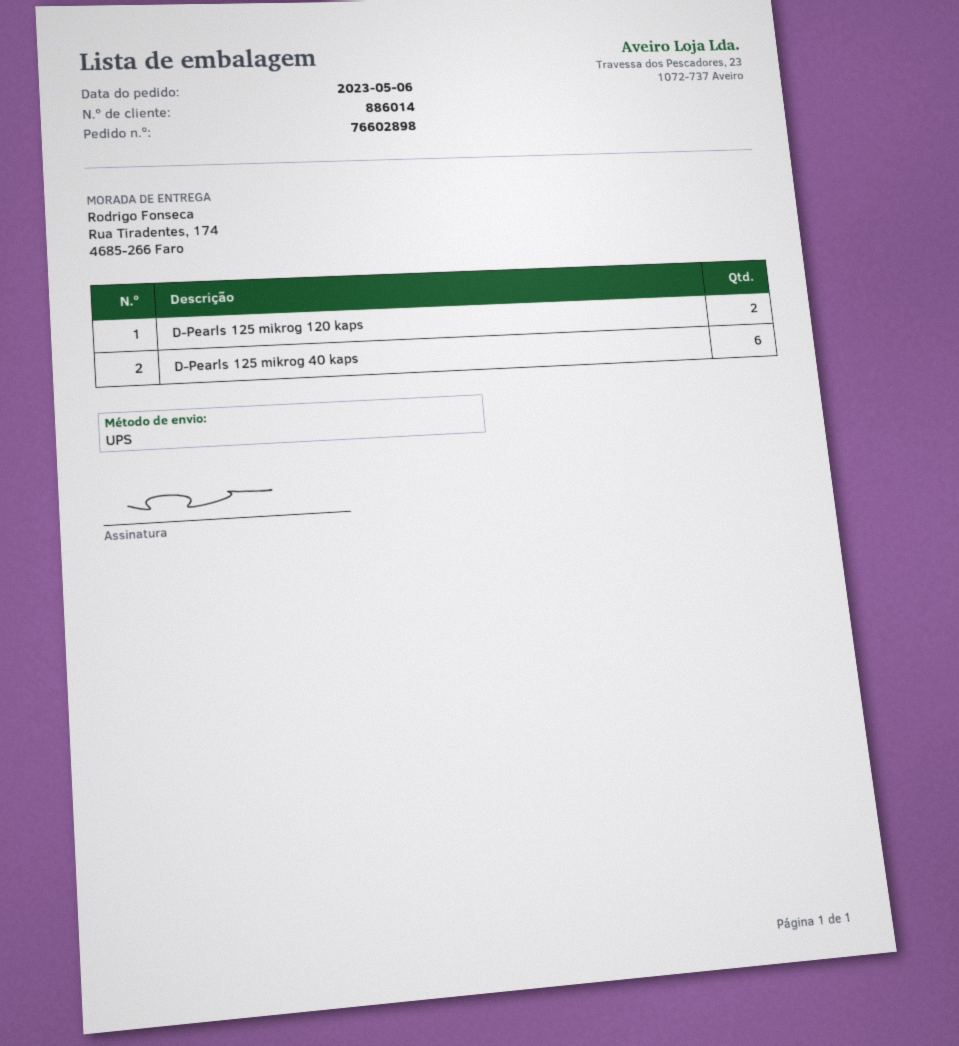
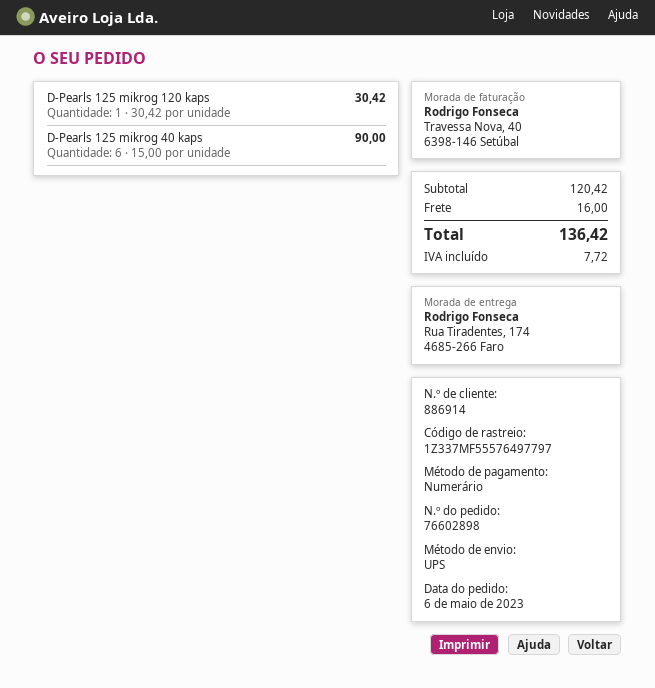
customer number: 886014 -> 886914
D-Pearls 125 mikrog 120 kaps: 2 -> 1

